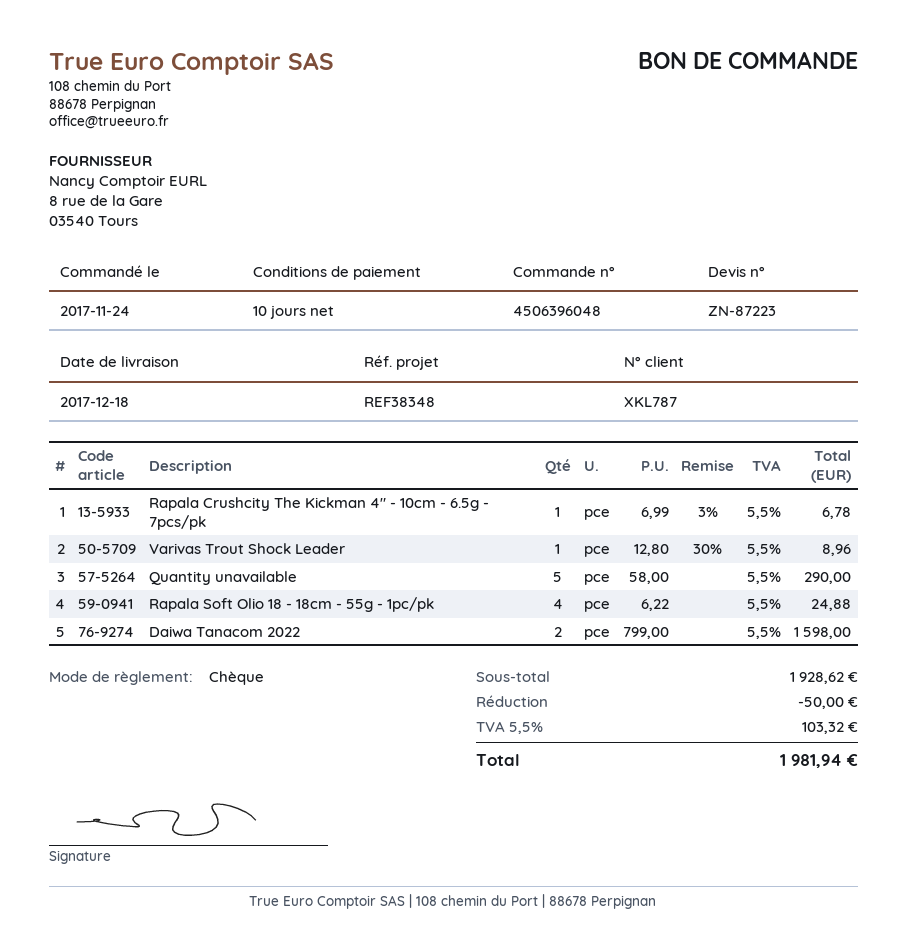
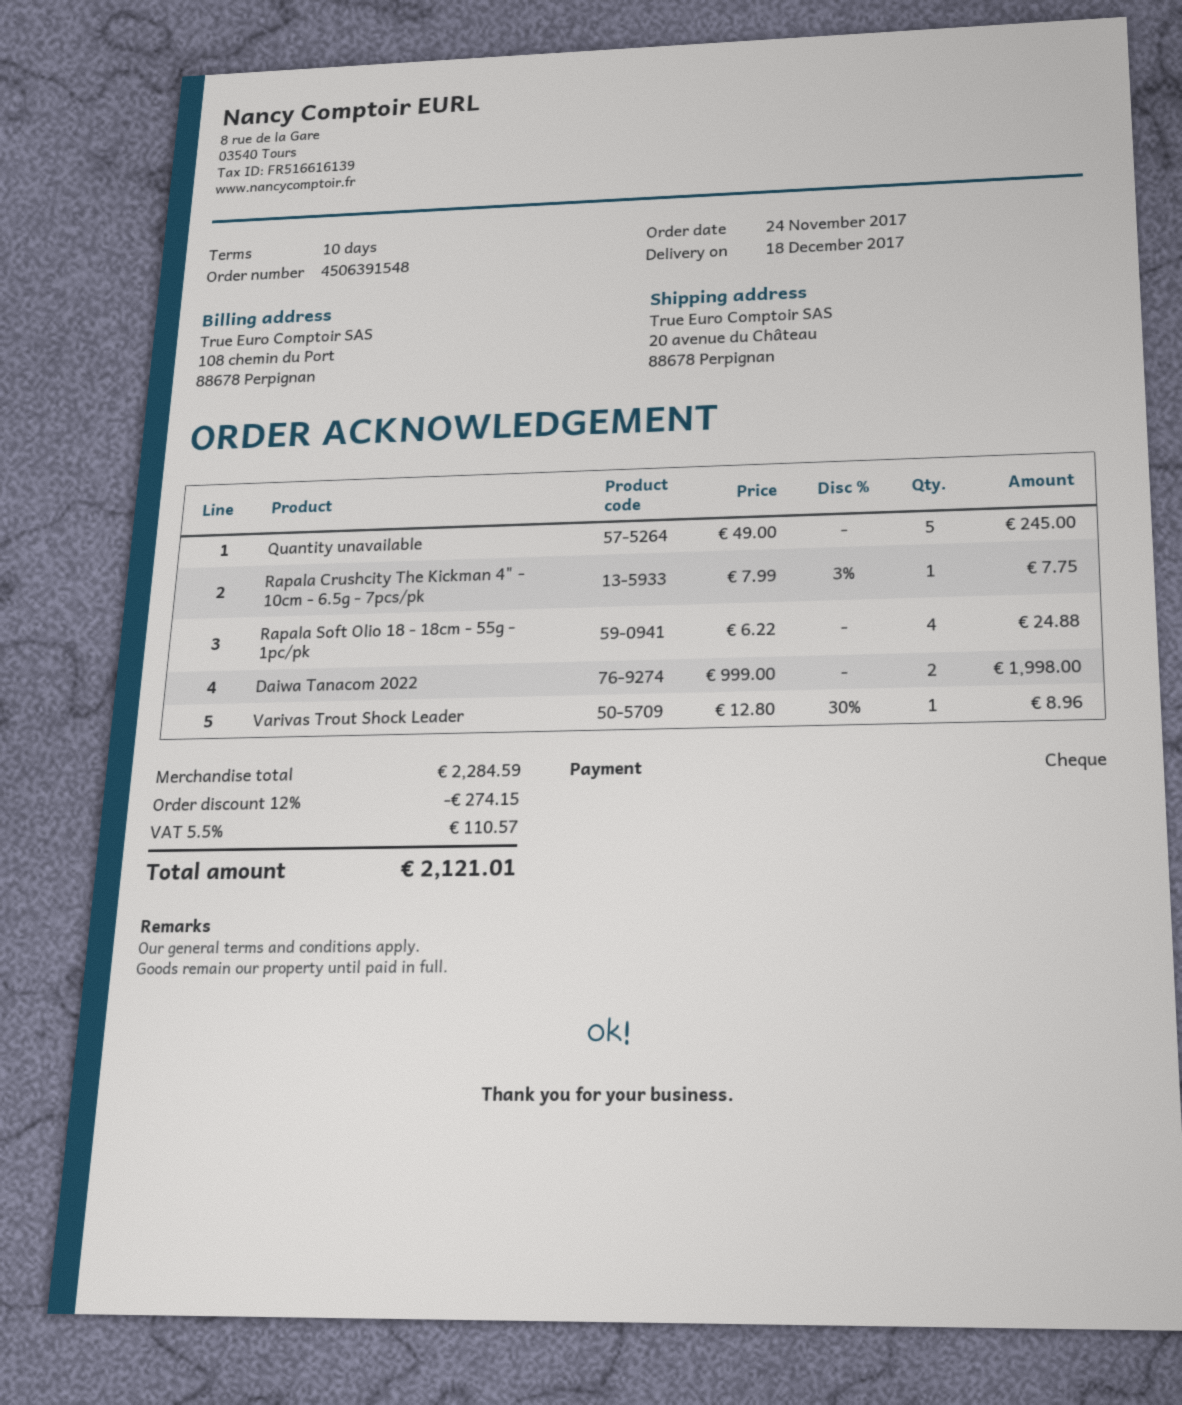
order number: 4506396048 -> 4506391548
Rapala Crushcity The Kickman 4" - 10cm - 6.5g - 7pcs/pk: 1 x 6.99 - 3% = 6.78 -> 1 x 7.99 - 3% = 7.75
Quantity unavailable: 5 x 58.00 = 290.00 -> 5 x 49.00 = 245.00
Daiwa Tanacom 2022: 2 x 799.00 = 1598.00 -> 2 x 999.00 = 1998.00
subtotal: 1928.62 -> 2284.59
discount: 50.00 -> 274.15
tax: 5.5% = 103.32 -> 5.5% = 110.57
total: 1981.94 -> 2121.01

